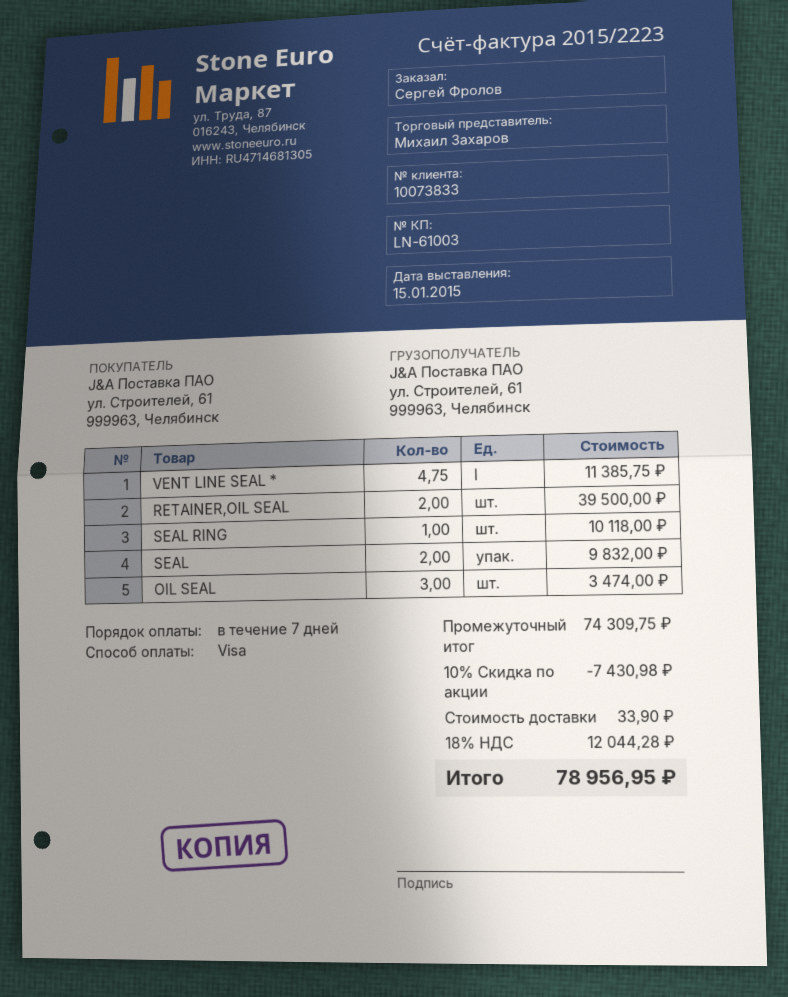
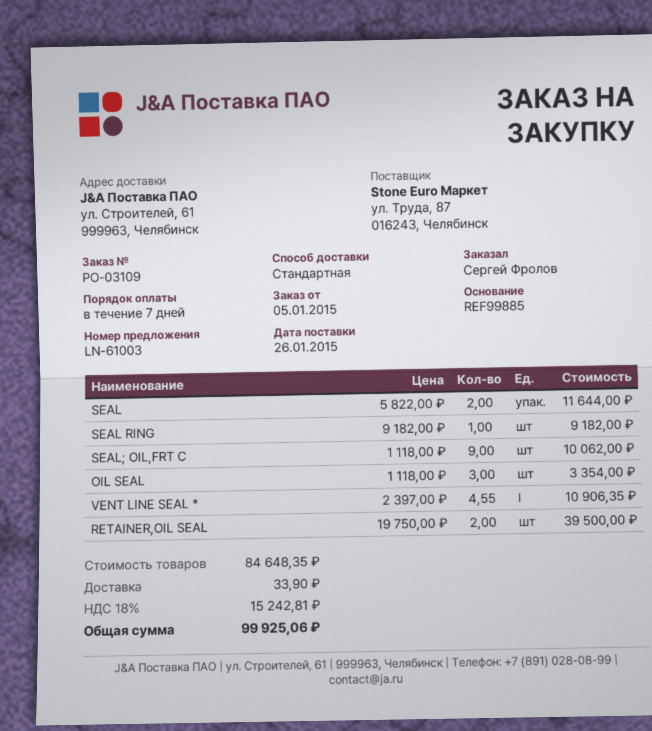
VENT LINE SEAL *: 4.75 for 11385.75 -> 4.55 for 10906.35
SEAL RING: 1 for 10118.00 -> 1 for 9182.00
SEAL: 2 for 9832.00 -> 2 for 11644.00
OIL SEAL: 3 for 3474.00 -> 3 for 3354.00
SEAL; OIL,FRT C: none -> 9 for 10062.00
subtotal: 74309.75 -> 84648.35
discount: 10% = 7430.98 -> none
tax: 18% = 12044.28 -> 18% = 15242.81
total: 78956.95 -> 99925.06

